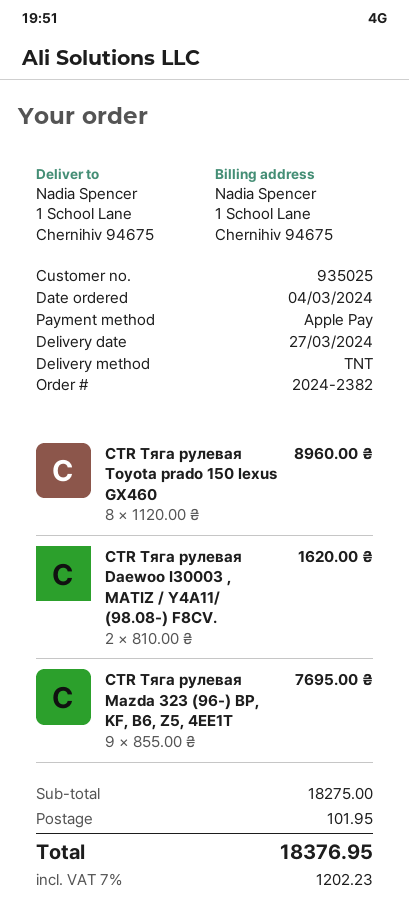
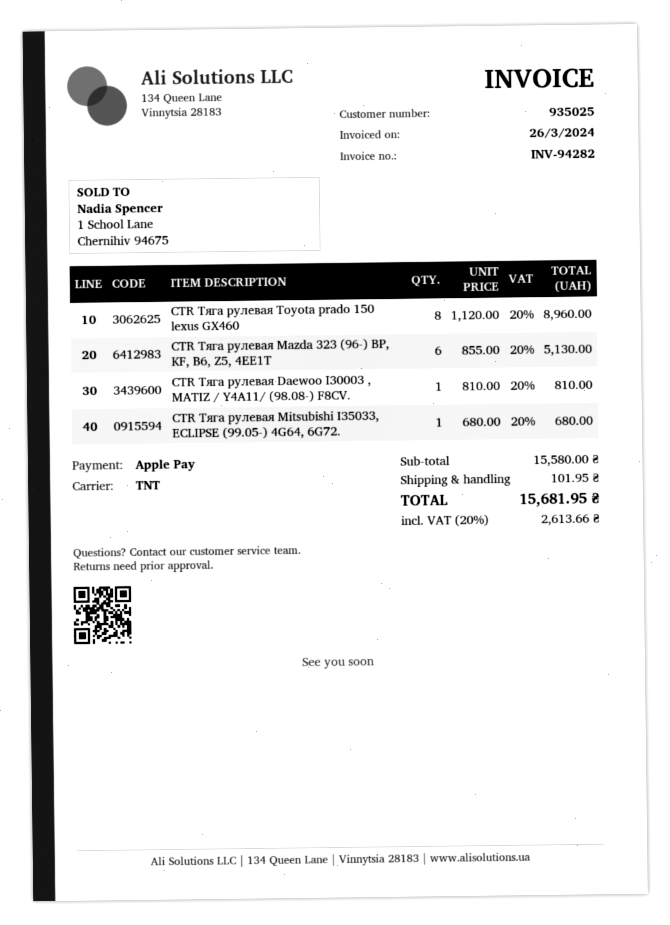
CTR Тяга рулевая Daewoo I30003 , MATIZ / Y4A11/ (98.08-) F8CV.: 2 x 810.00 = 1620.00 -> 1 x 810.00 = 810.00
CTR Тяга рулевая Mazda 323 (96-) BP, KF, B6, Z5, 4EE1T: 9 x 855.00 = 7695.00 -> 6 x 855.00 = 5130.00
CTR Тяга рулевая Mitsubishi I35033, ECLIPSE (99.05-) 4G64, 6G72.: none -> 1 x 680.00 = 680.00
subtotal: 18275.00 -> 15580.00
tax: 7% = 1202.23 -> 20% = 2613.66
total: 18376.95 -> 15681.95

